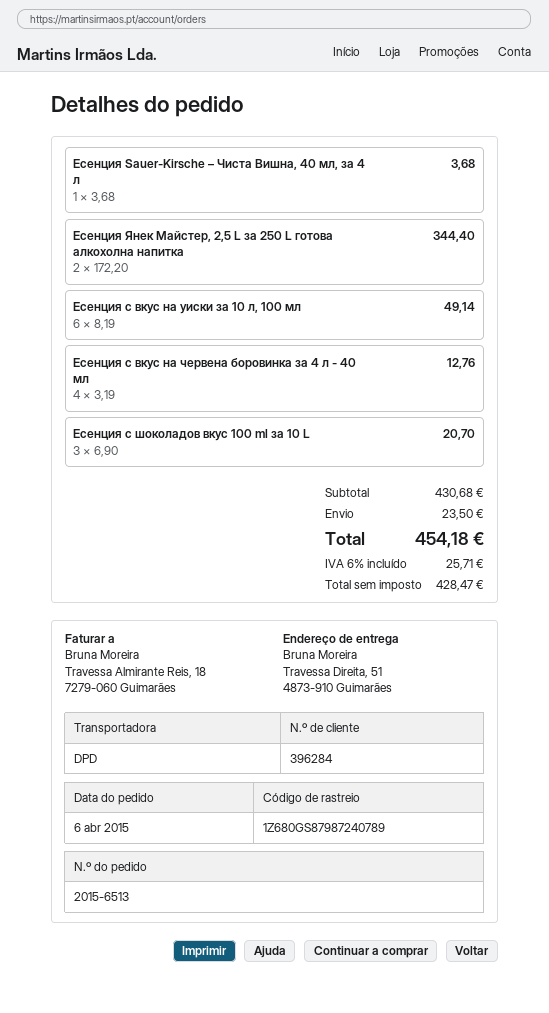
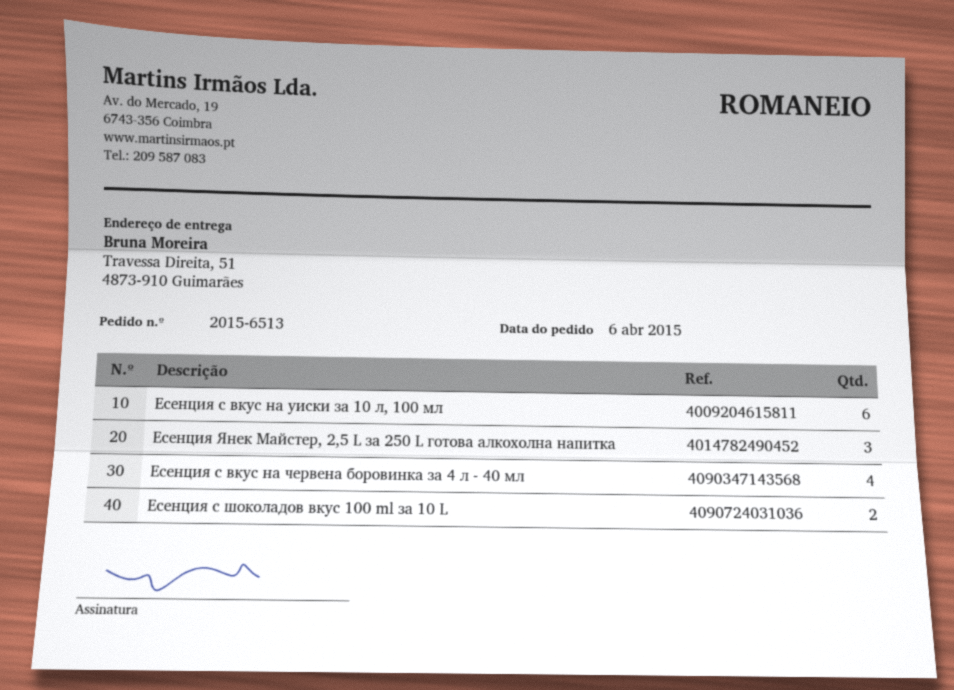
Есенция Sauer-Kirsche – Чиста Вишна, 40 мл, за 4 л: 1 -> none
Есенция Янек Майстер, 2,5 L за 250 L готова алкохолна напитка: 2 -> 3
Есенция с шоколадов вкус 100 ml за 10 L: 3 -> 2

